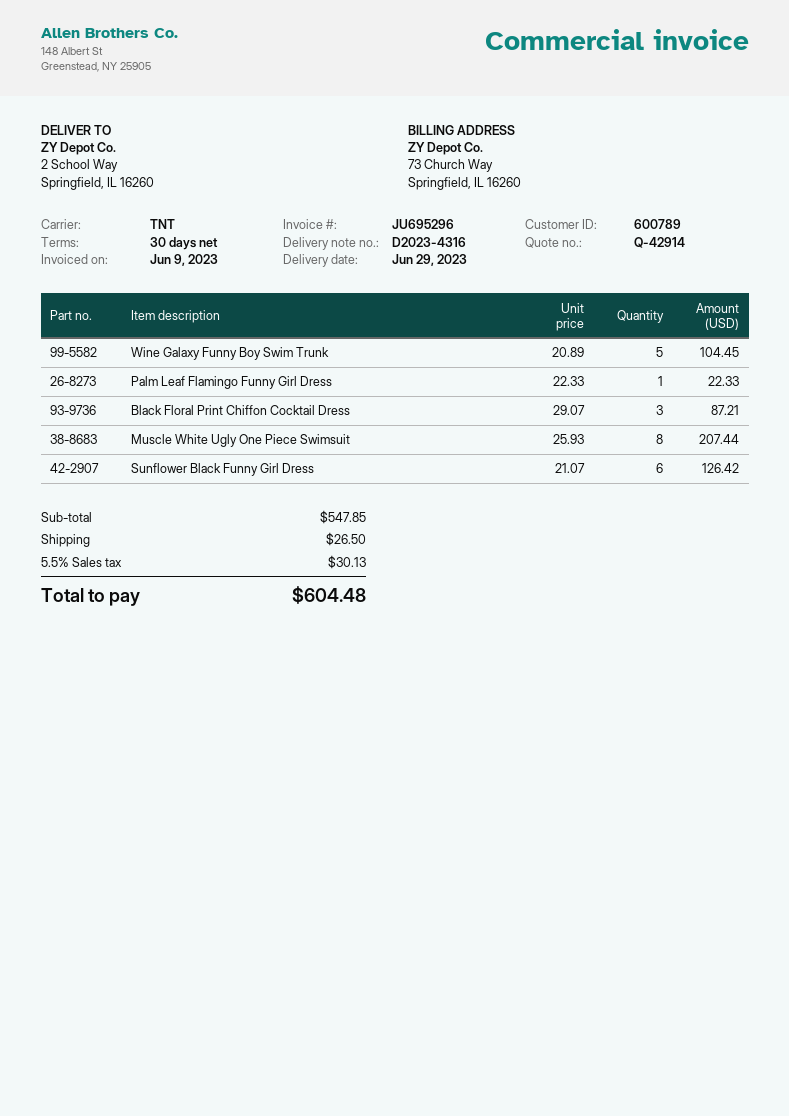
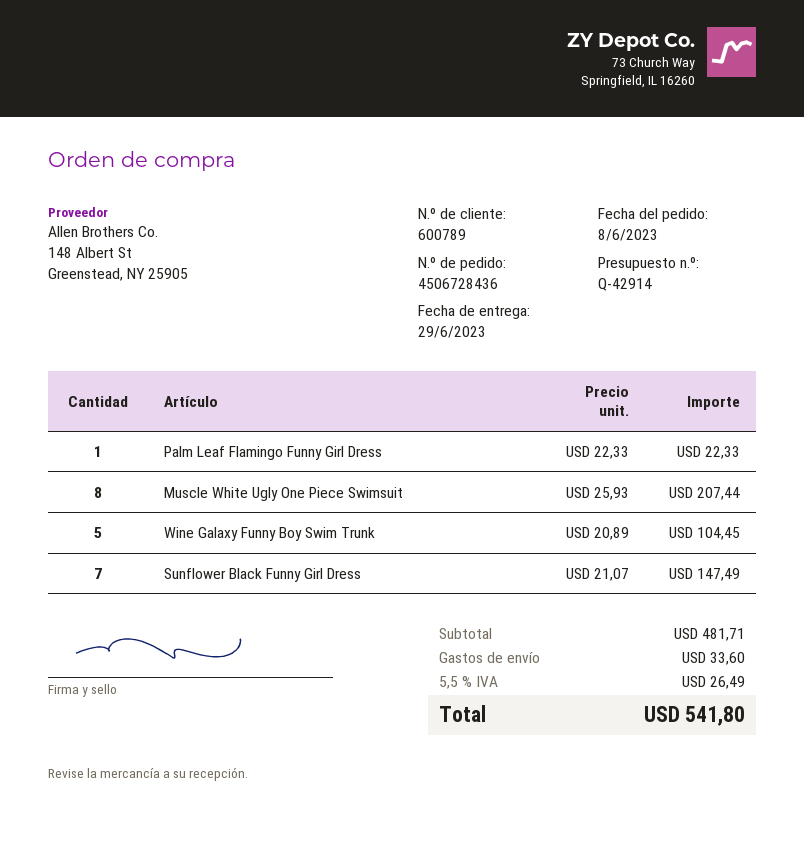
Black Floral Print Chiffon Cocktail Dress: 3 x 29.07 = 87.21 -> none
Sunflower Black Funny Girl Dress: 6 x 21.07 = 126.42 -> 7 x 21.07 = 147.49
subtotal: 547.85 -> 481.71
shipping: 26.50 -> 33.60
tax: 5.5% = 30.13 -> 5.5% = 26.49
total: 604.48 -> 541.80

